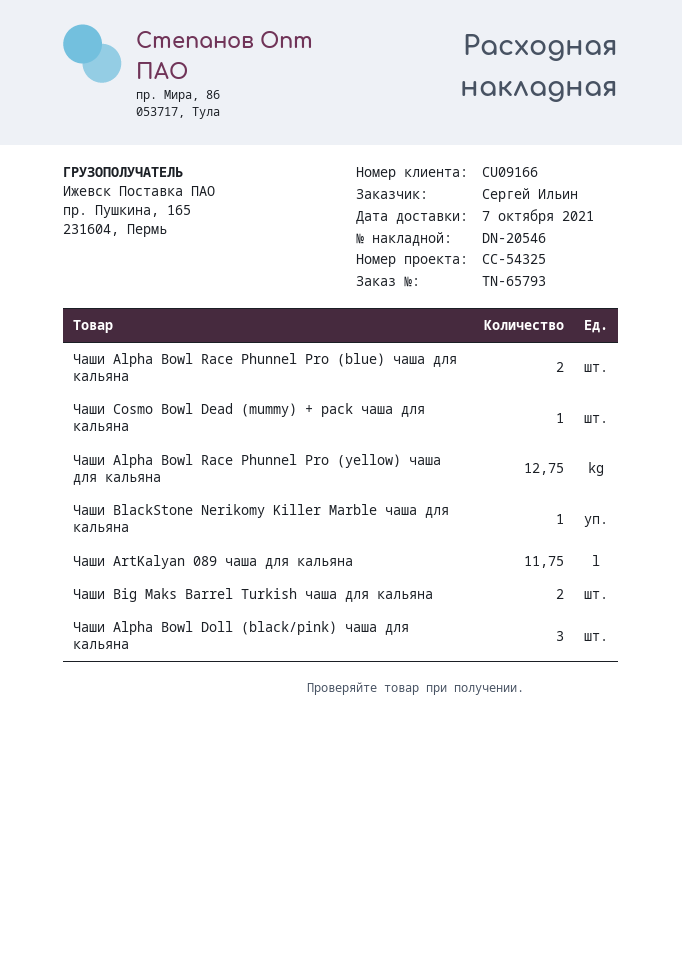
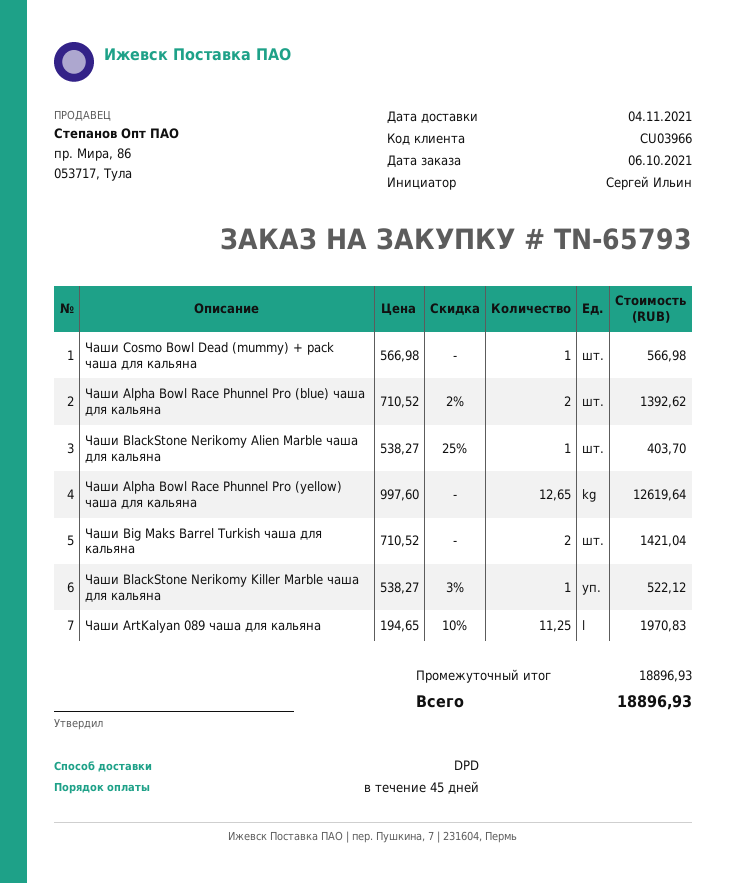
delivery date: 2021-10-07 -> 2021-11-04
customer number: CU09166 -> CU03966
Чаши Alpha Bowl Race Phunnel Pro (yellow) чаша для кальяна: 12.75 -> 12.65
Чаши ArtKalyan 089 чаша для кальяна: 11.75 -> 11.25
Чаши Alpha Bowl Doll (black/pink) чаша для кальяна: 3 -> none
Чаши BlackStone Nerikomy Alien Marble чаша для кальяна: none -> 1

